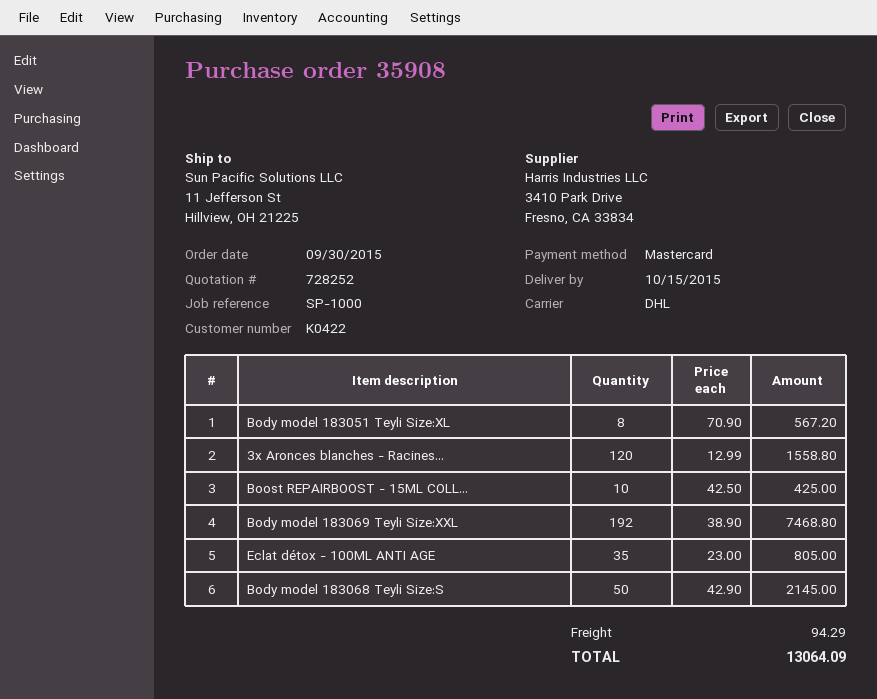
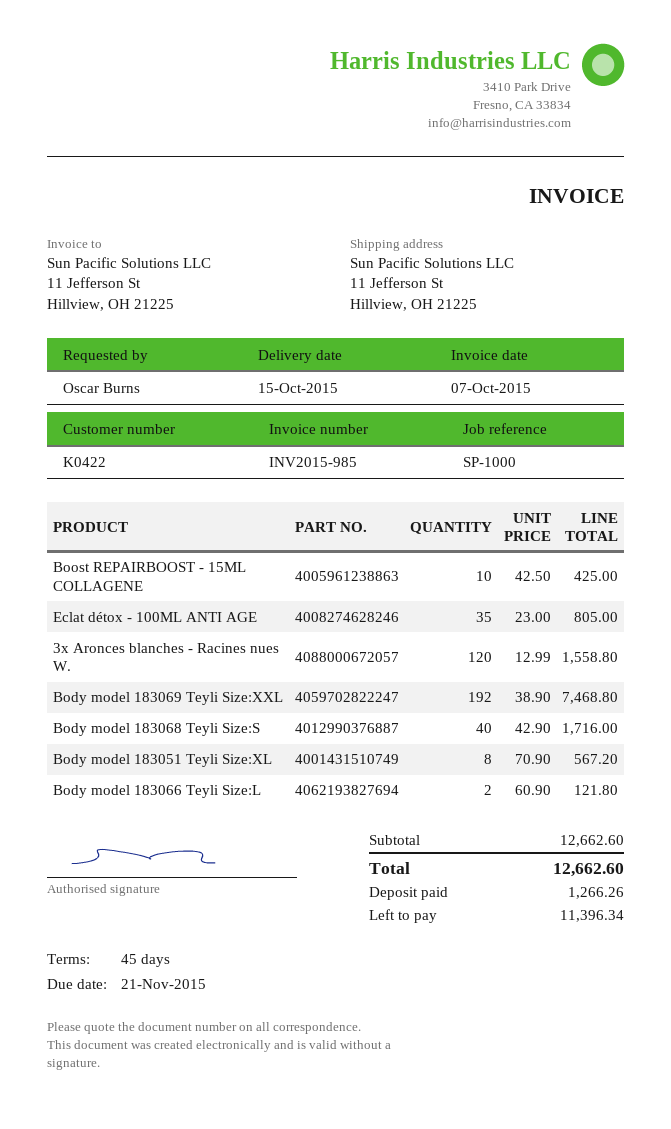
Body model 183068 Teyli Size:S: 50 x 42.90 = 2145.00 -> 40 x 42.90 = 1716.00
Body model 183066 Teyli Size:L: none -> 2 x 60.90 = 121.80
shipping: 94.29 -> none
total: 13064.09 -> 12662.60

